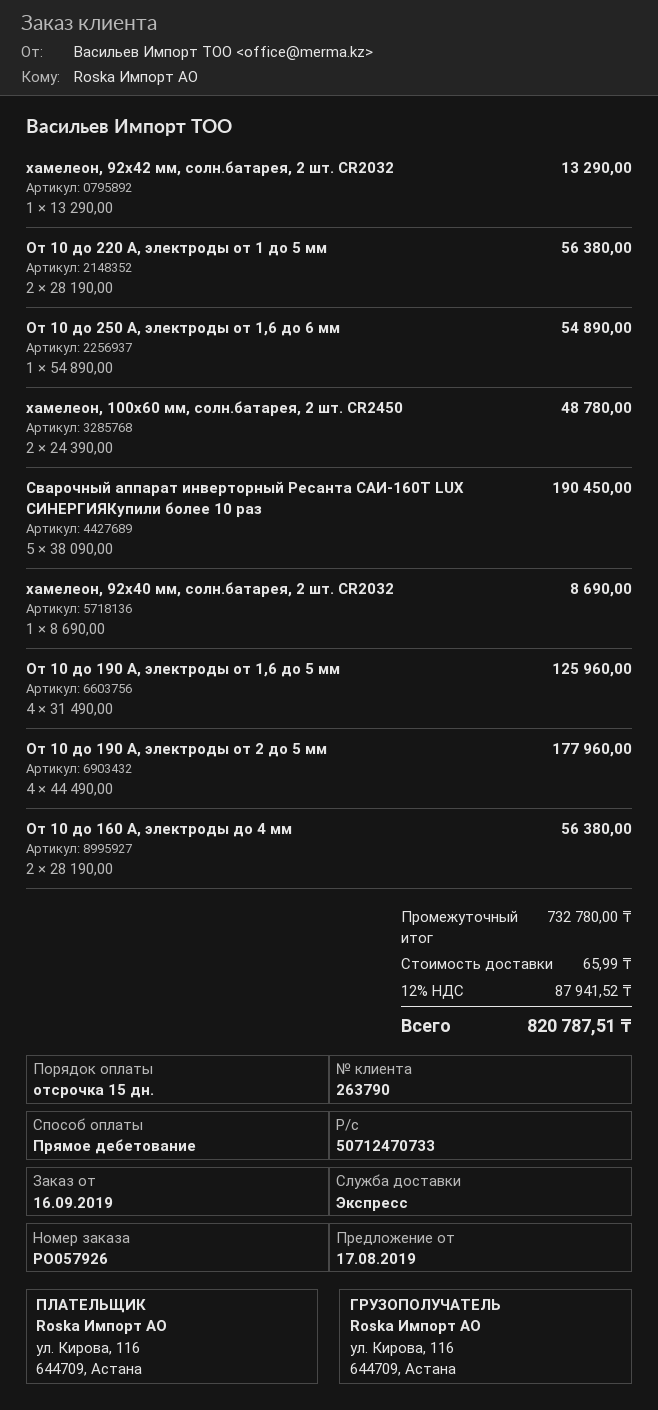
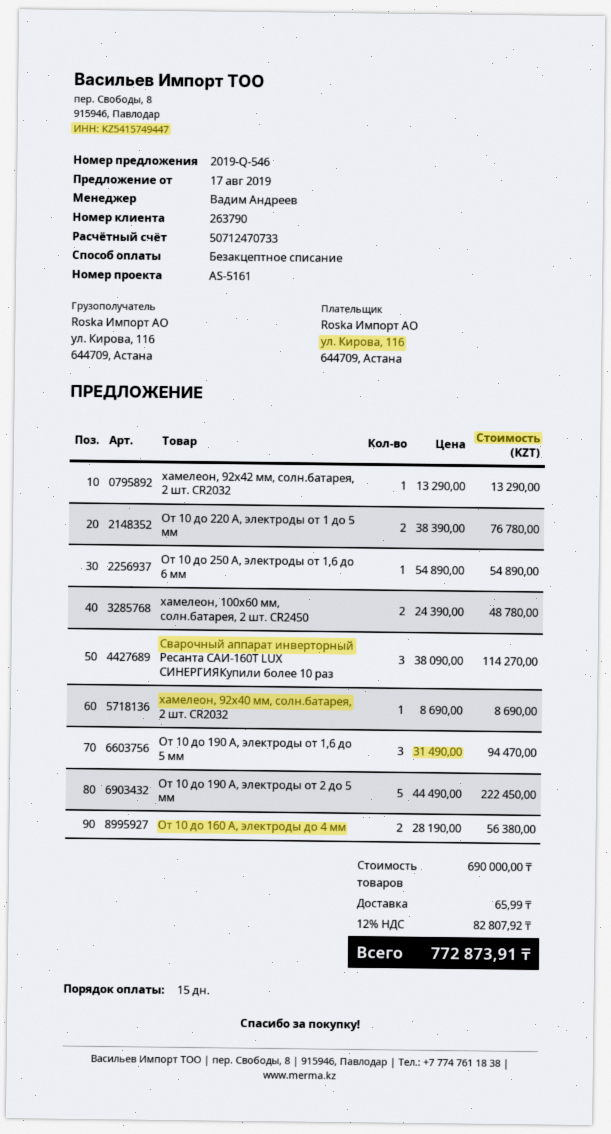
От 10 до 220 А, электроды от 1 до 5 мм: 2 x 28190.00 = 56380.00 -> 2 x 38390.00 = 76780.00
Сварочный аппарат инверторный Ресанта САИ-160Т LUX СИНЕРГИЯКупили более 10 раз: 5 x 38090.00 = 190450.00 -> 3 x 38090.00 = 114270.00
От 10 до 190 А, электроды от 1,6 до 5 мм: 4 x 31490.00 = 125960.00 -> 3 x 31490.00 = 94470.00
От 10 до 190 А, электроды от 2 до 5 мм: 4 x 44490.00 = 177960.00 -> 5 x 44490.00 = 222450.00
subtotal: 732780.00 -> 690000.00
tax: 12% = 87941.52 -> 12% = 82807.92
total: 820787.51 -> 772873.91

